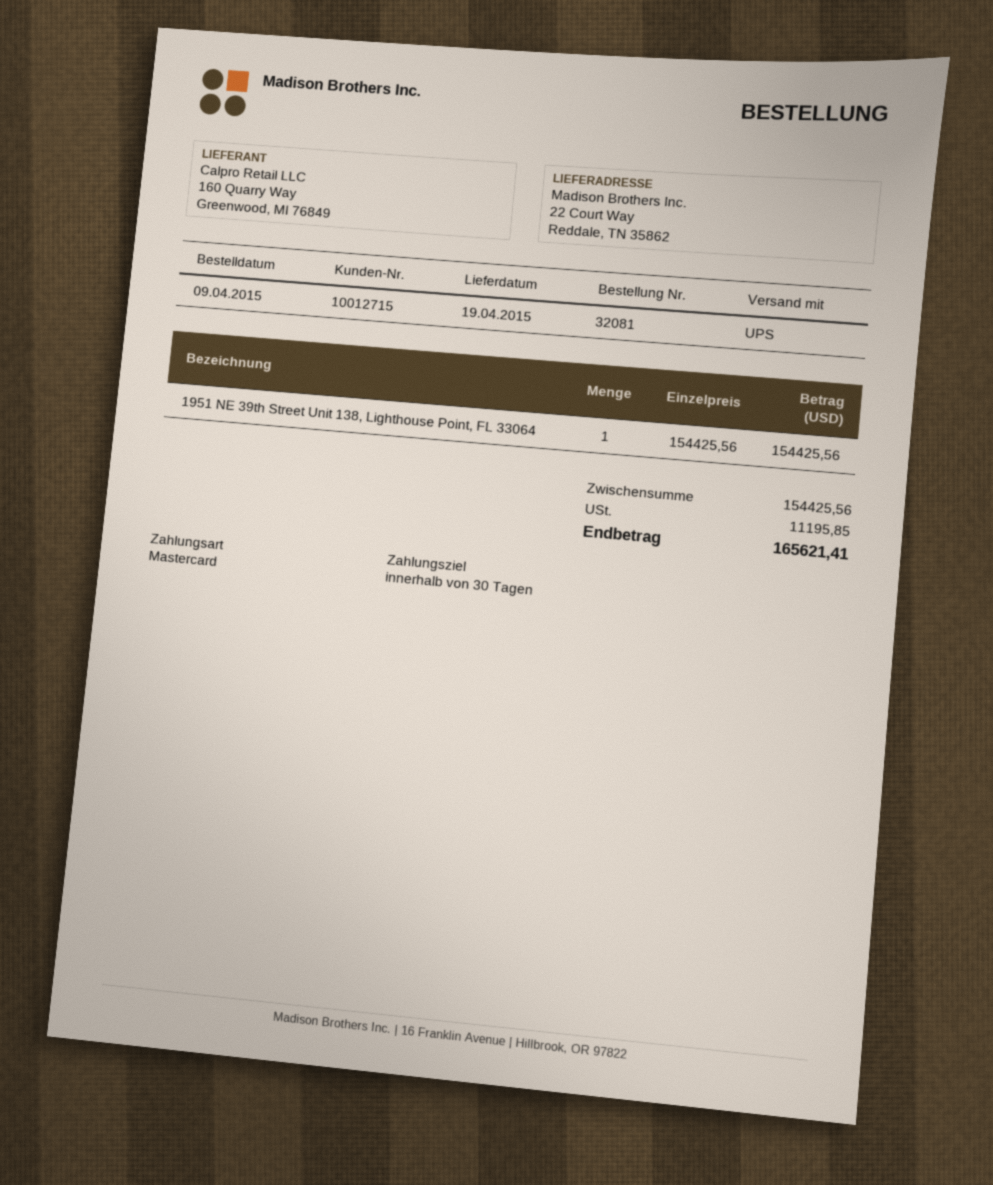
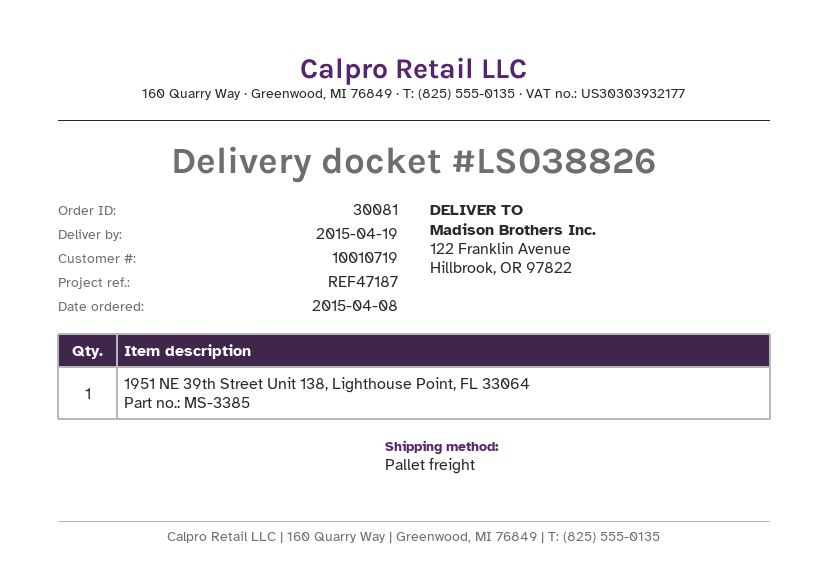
order number: 32081 -> 30081
order date: 2015-04-09 -> 2015-04-08
customer number: 10012715 -> 10010719
shipping method: UPS -> pallet freight
ship to: 22 Court Way, Reddale, TN 35862 -> 122 Franklin Avenue, Hillbrook, OR 97822

